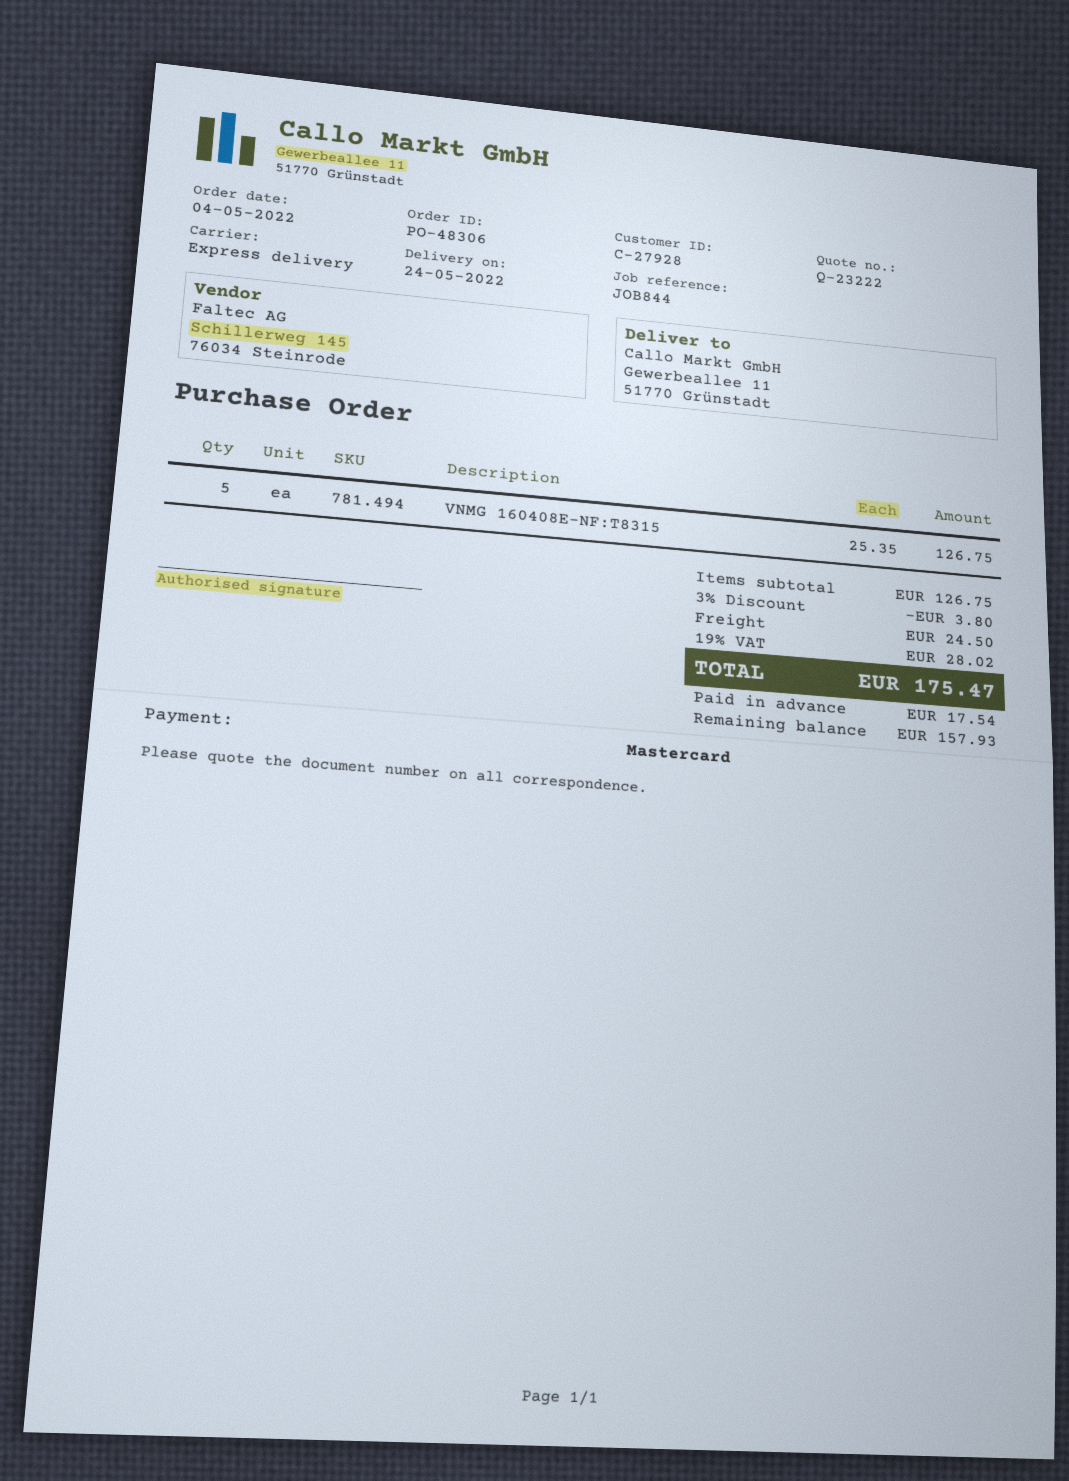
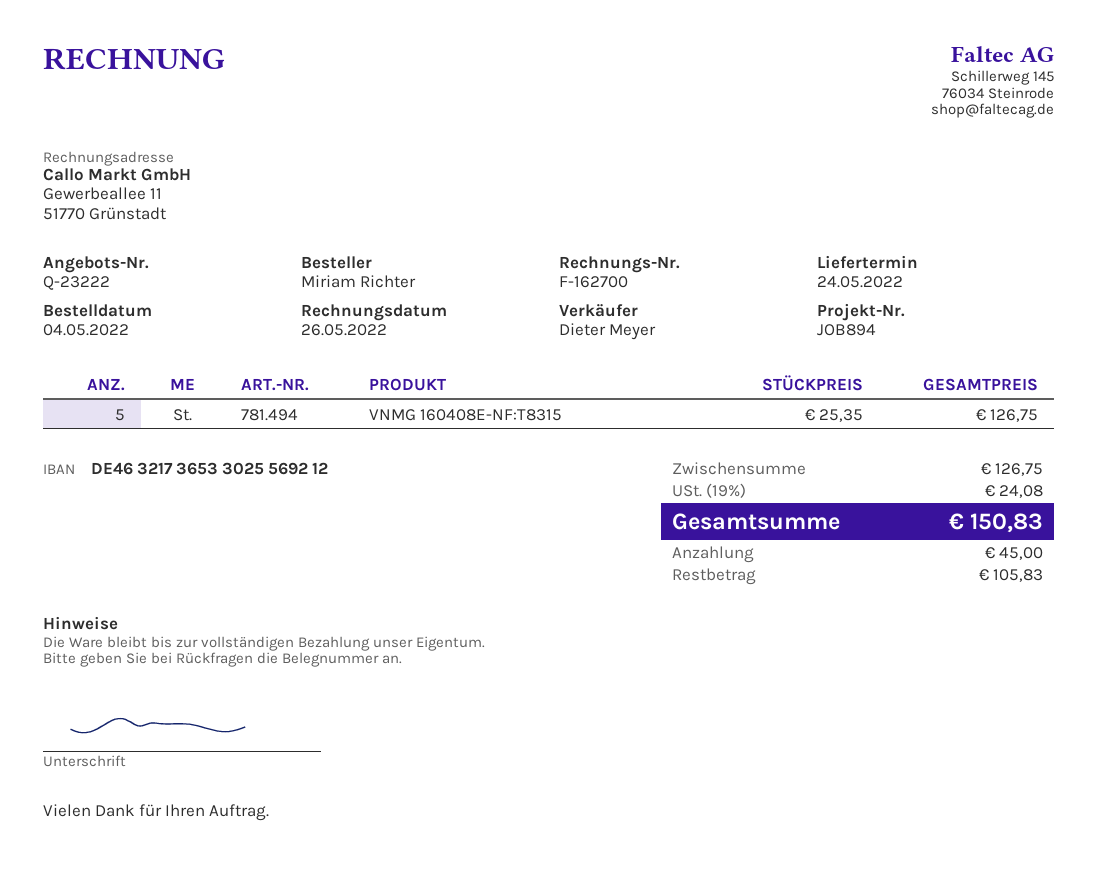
reference: JOB844 -> JOB894
discount: 3% = 3.80 -> none
shipping: 24.50 -> none
tax: 19% = 28.02 -> 19% = 24.08
total: 175.47 -> 150.83
deposit: 17.54 -> 45.00
balance: 157.93 -> 105.83

